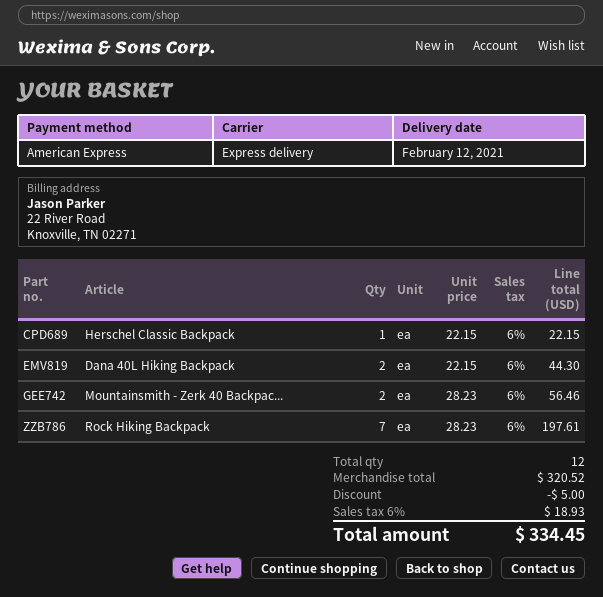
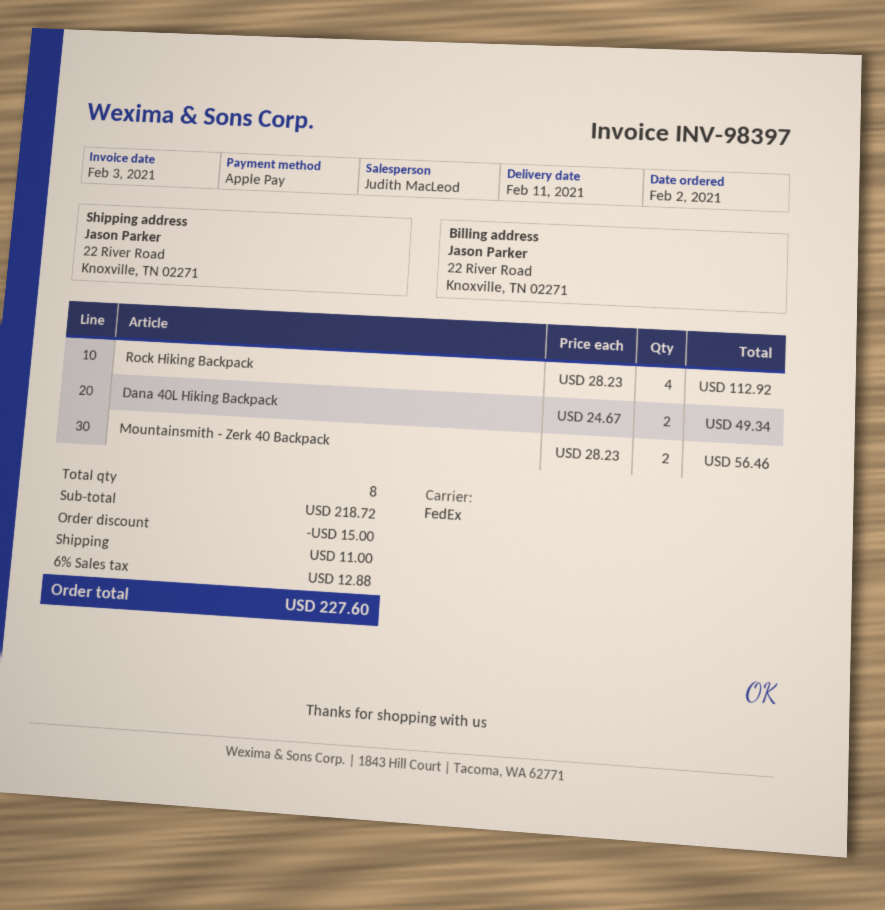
delivery date: 2021-02-12 -> 2021-02-11
payment method: American Express -> Apple Pay
shipping method: express -> FedEx
Herschel Classic Backpack: 1 x 22.15 = 22.15 -> none
Dana 40L Hiking Backpack: 2 x 22.15 = 44.30 -> 2 x 24.67 = 49.34
Rock Hiking Backpack: 7 x 28.23 = 197.61 -> 4 x 28.23 = 112.92
total quantity: 12 -> 8
subtotal: 320.52 -> 218.72
discount: 5.00 -> 15.00
shipping: none -> 11.00
tax: 6% = 18.93 -> 6% = 12.88
total: 334.45 -> 227.60

